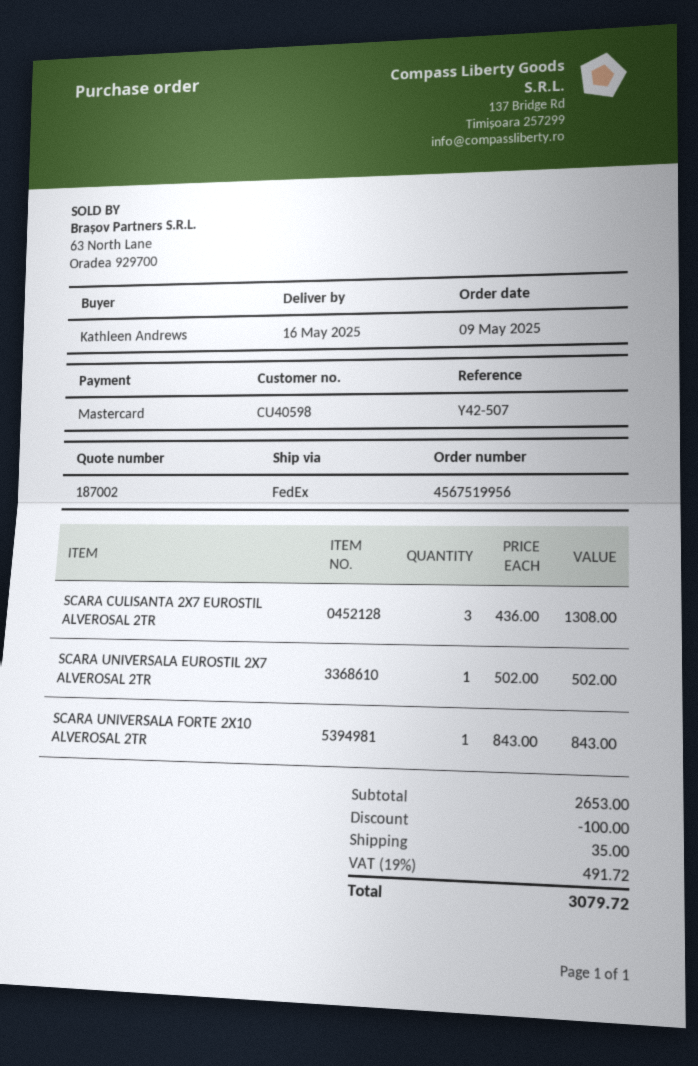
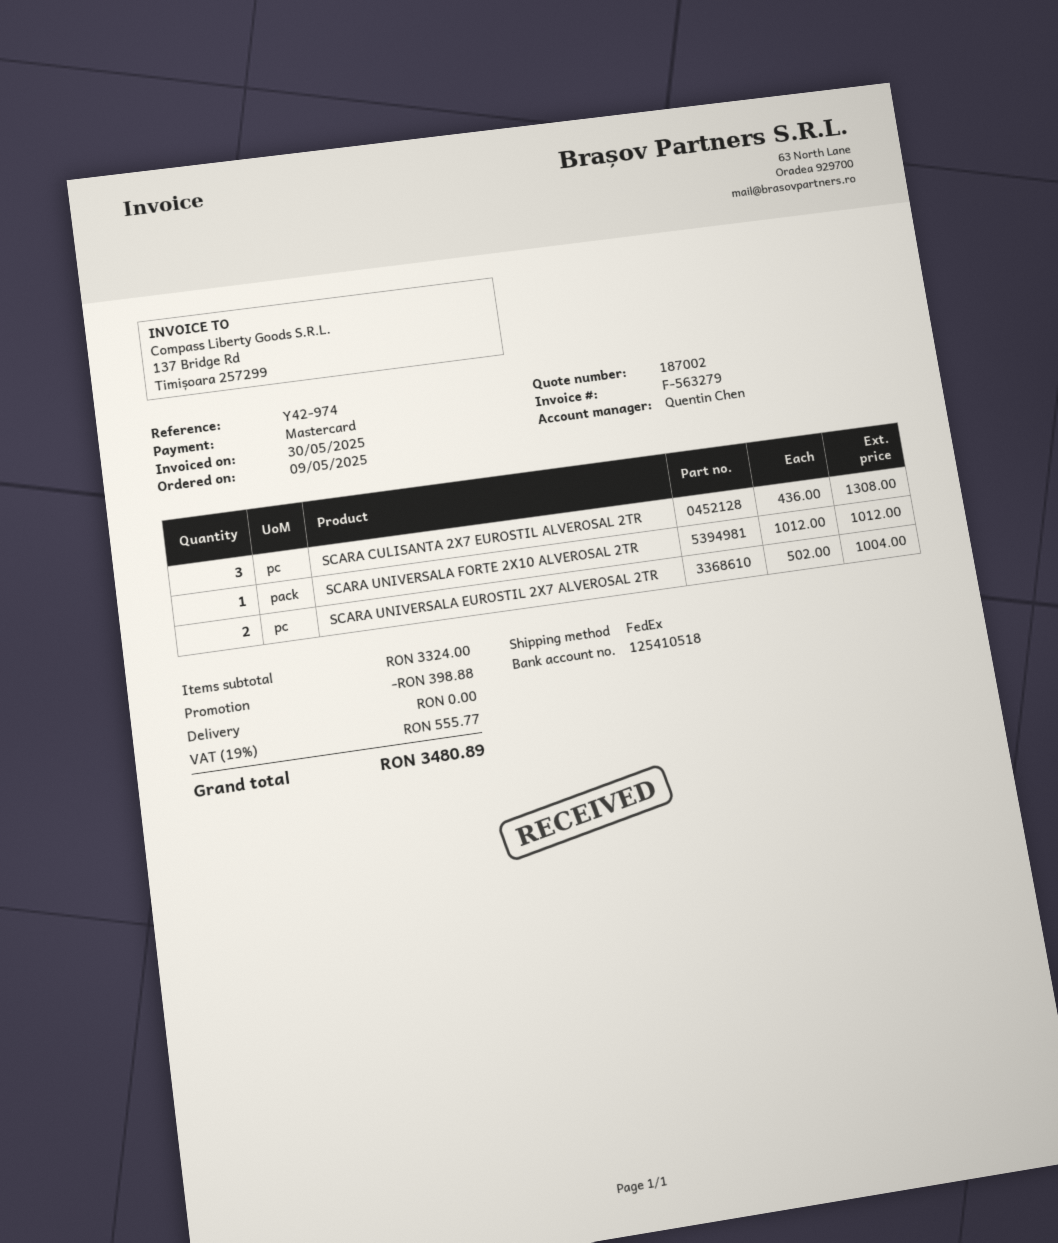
reference: Y42-507 -> Y42-974
SCARA UNIVERSALA EUROSTIL 2X7 ALVEROSAL 2TR: 1 x 502.00 = 502.00 -> 2 x 502.00 = 1004.00
SCARA UNIVERSALA FORTE 2X10 ALVEROSAL 2TR: 1 x 843.00 = 843.00 -> 1 x 1012.00 = 1012.00
subtotal: 2653.00 -> 3324.00
discount: 100.00 -> 398.88
shipping: 35.00 -> 0.00
tax: 19% = 491.72 -> 19% = 555.77
total: 3079.72 -> 3480.89

